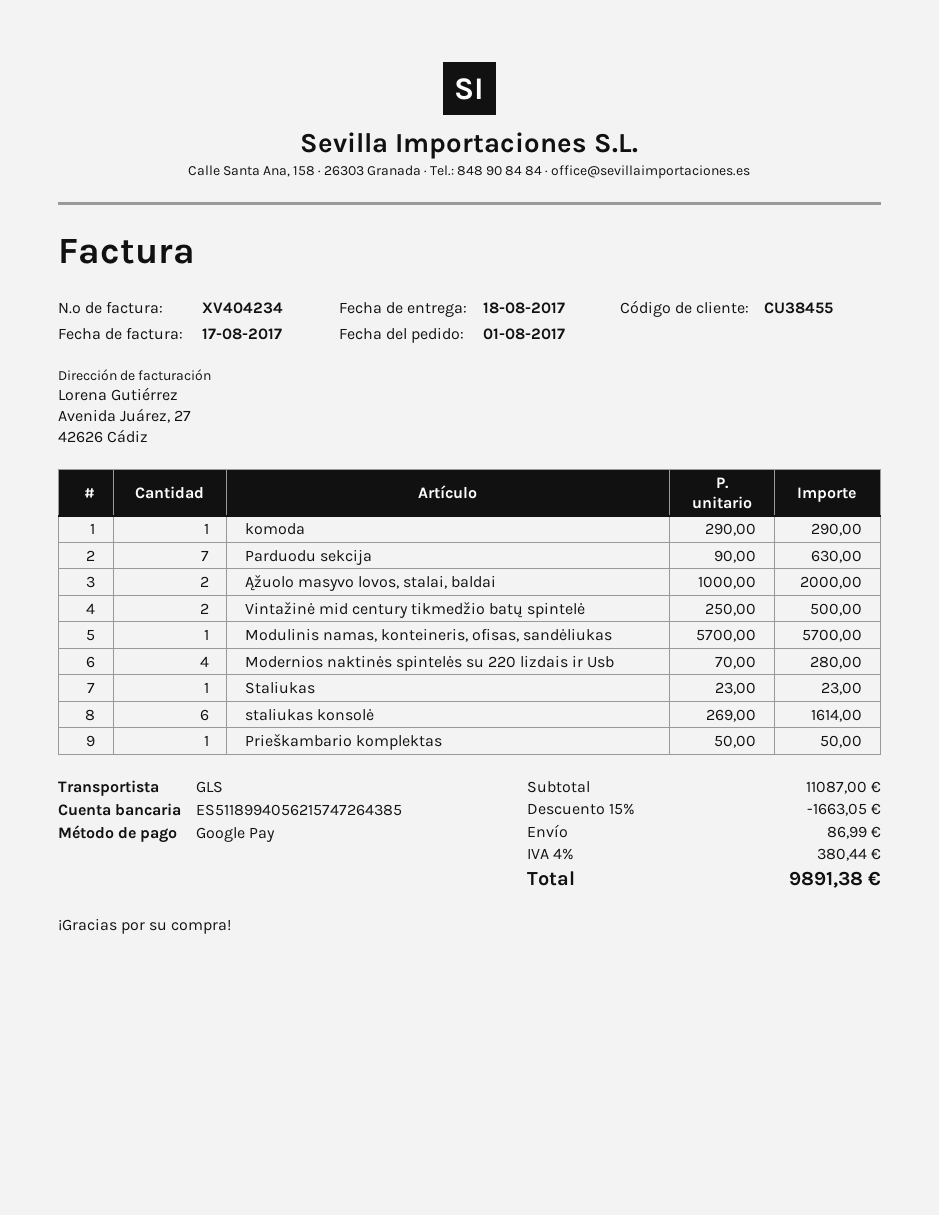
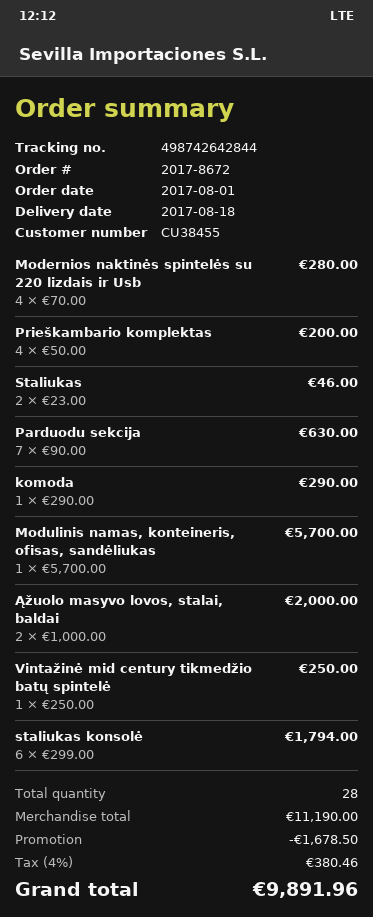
Vintažinė mid century tikmedžio batų spintelė: 2 x 250.00 = 500.00 -> 1 x 250.00 = 250.00
Staliukas: 1 x 23.00 = 23.00 -> 2 x 23.00 = 46.00
staliukas konsolė: 6 x 269.00 = 1614.00 -> 6 x 299.00 = 1794.00
Prieškambario komplektas: 1 x 50.00 = 50.00 -> 4 x 50.00 = 200.00
subtotal: 11087.00 -> 11190.00
discount: 1663.05 -> 1678.50
shipping: 86.99 -> none
tax: 4% = 380.44 -> 4% = 380.46
total: 9891.38 -> 9891.96

